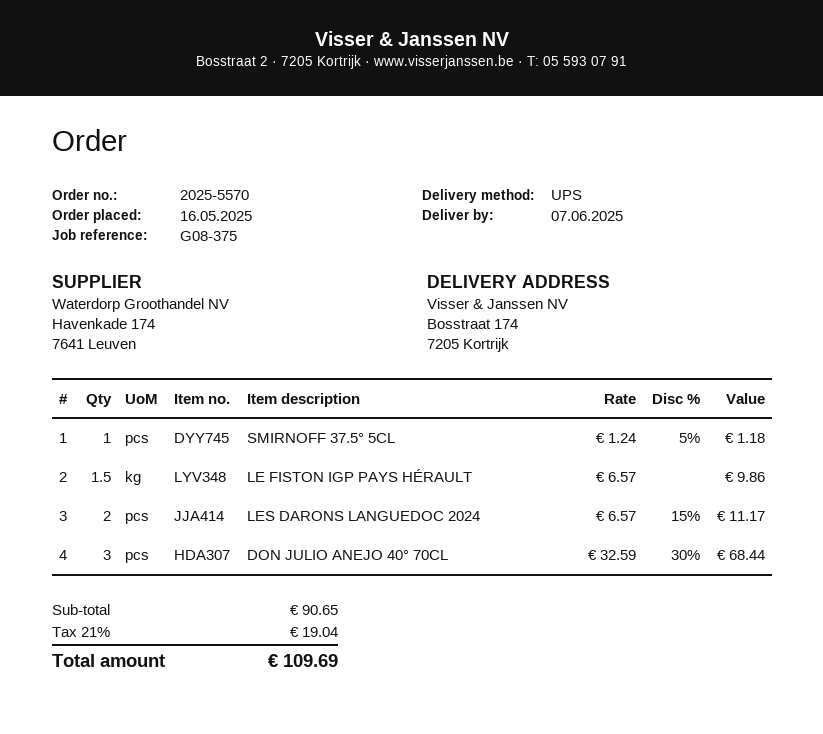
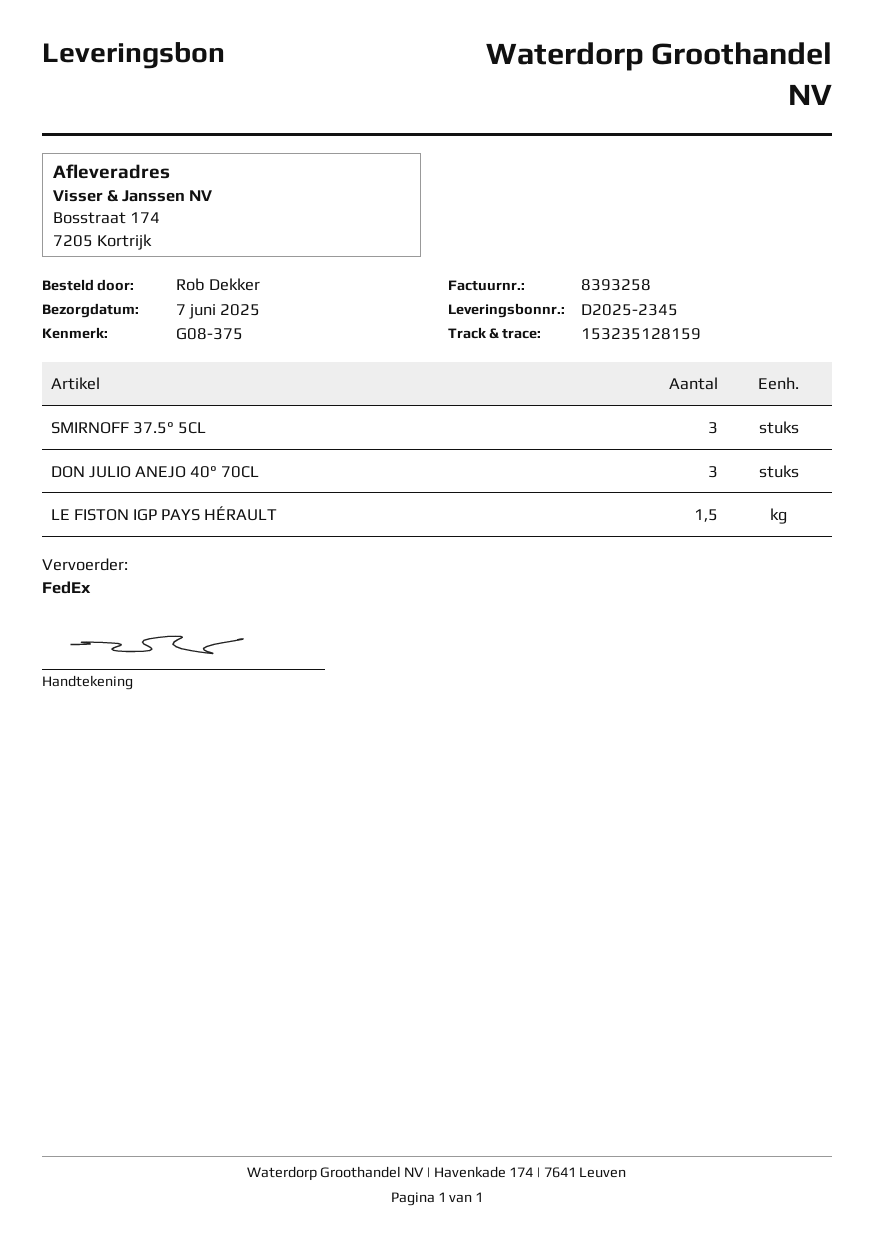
shipping method: UPS -> FedEx
SMIRNOFF 37.5° 5CL: 1 -> 3
LES DARONS LANGUEDOC 2024: 2 -> none

